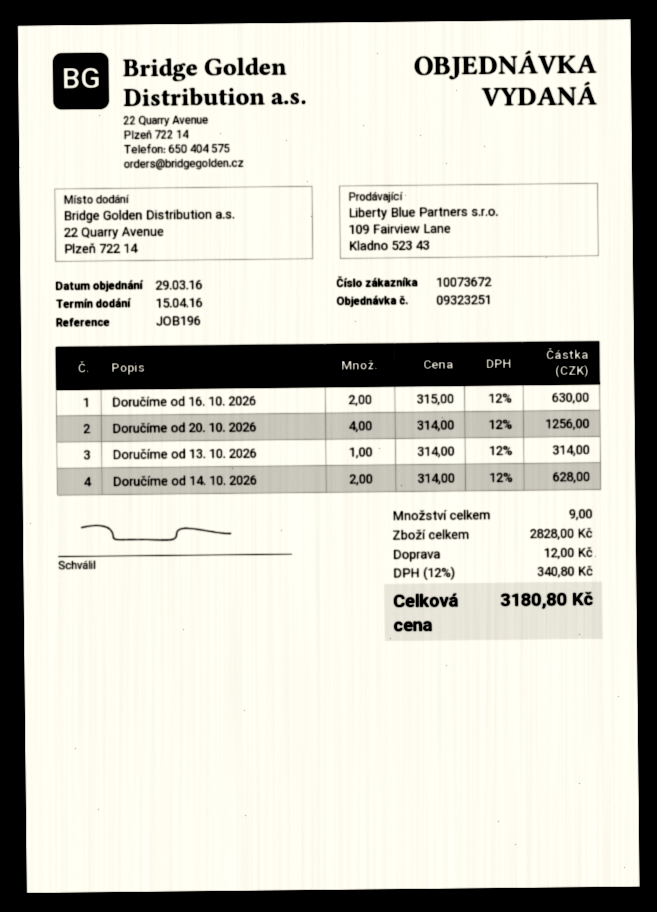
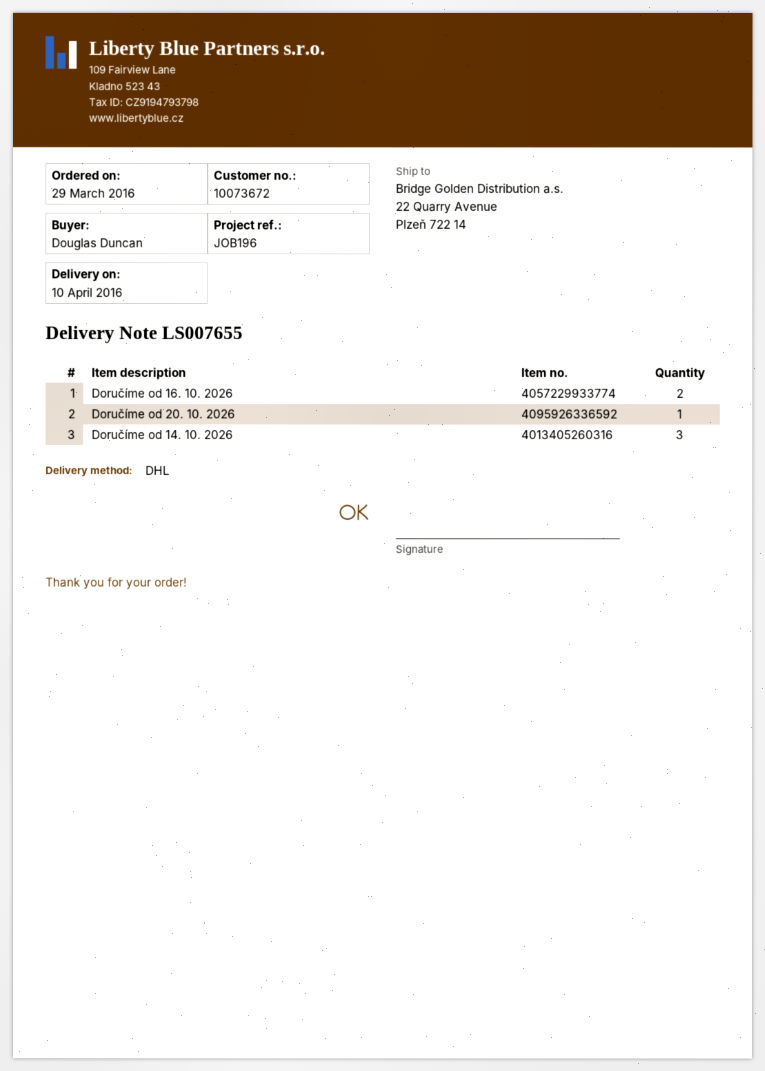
delivery date: 2016-04-15 -> 2016-04-10
Doručíme od 20. 10. 2026: 4 -> 1
Doručíme od 13. 10. 2026: 1 -> none
Doručíme od 14. 10. 2026: 2 -> 3

